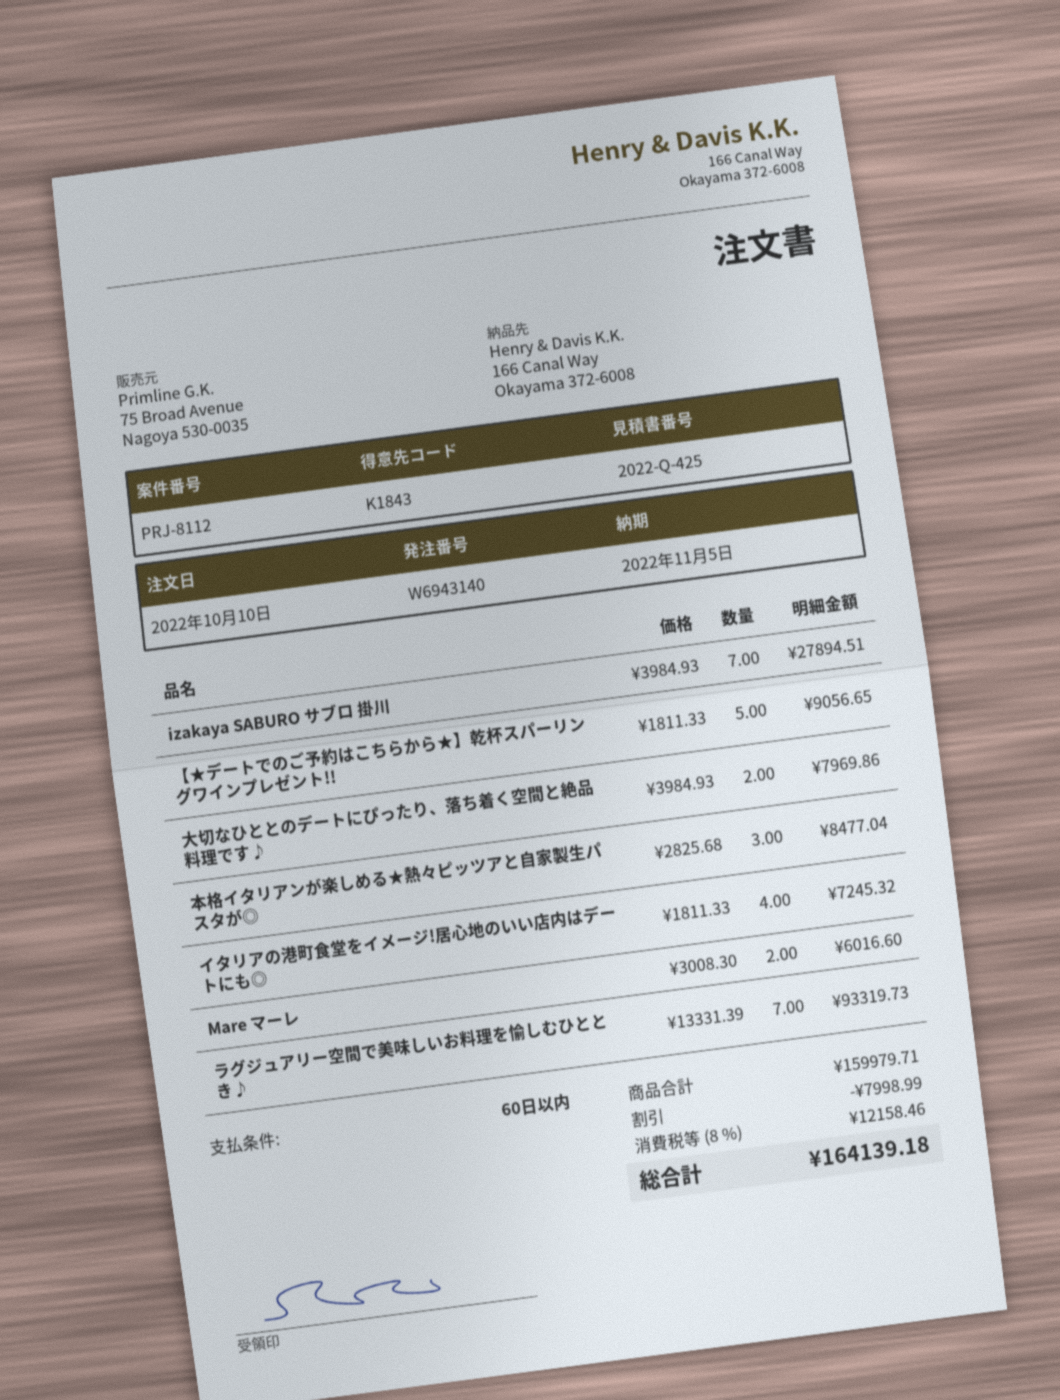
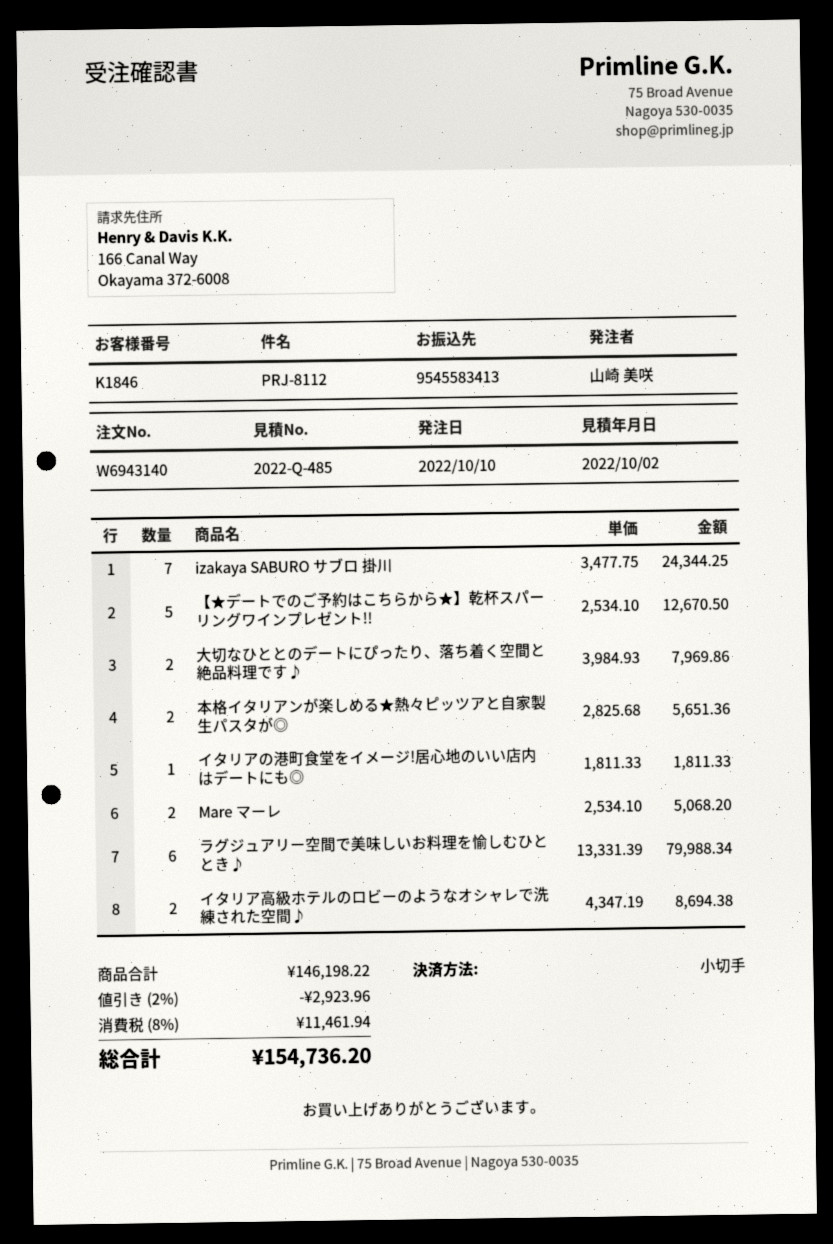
quote number: 2022-Q-425 -> 2022-Q-485
customer number: K1843 -> K1846
izakaya SABURO サブロ 掛川: 7 x 3984.93 = 27894.51 -> 7 x 3477.75 = 24344.25
【★デートでのご予約はこちらから★】乾杯スパーリングワインプレゼント!!: 5 x 1811.33 = 9056.65 -> 5 x 2534.10 = 12670.50
本格イタリアンが楽しめる★熱々ピッツアと自家製生パスタが◎: 3 x 2825.68 = 8477.04 -> 2 x 2825.68 = 5651.36
イタリアの港町食堂をイメージ!居心地のいい店内はデートにも◎: 4 x 1811.33 = 7245.32 -> 1 x 1811.33 = 1811.33
Mare マーレ: 2 x 3008.30 = 6016.60 -> 2 x 2534.10 = 5068.20
ラグジュアリー空間で美味しいお料理を愉しむひととき♪: 7 x 13331.39 = 93319.73 -> 6 x 13331.39 = 79988.34
イタリア高級ホテルのロビーのようなオシャレで洗練された空間♪: none -> 2 x 4347.19 = 8694.38
subtotal: 159979.71 -> 146198.22
discount: 7998.99 -> 2923.96
tax: 8% = 12158.46 -> 8% = 11461.94
total: 164139.18 -> 154736.20

